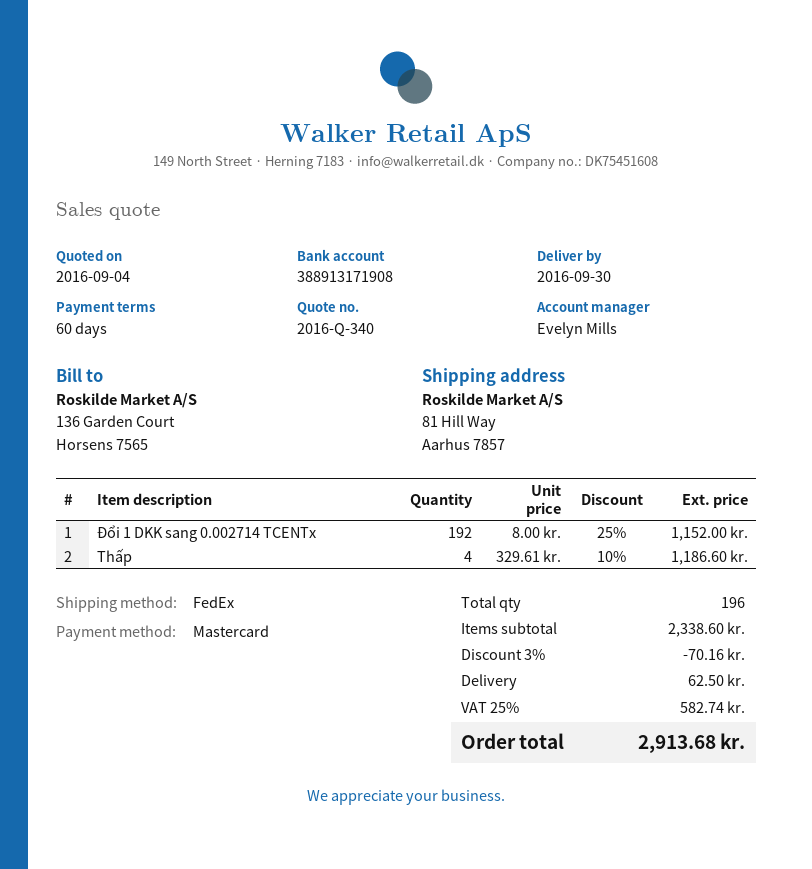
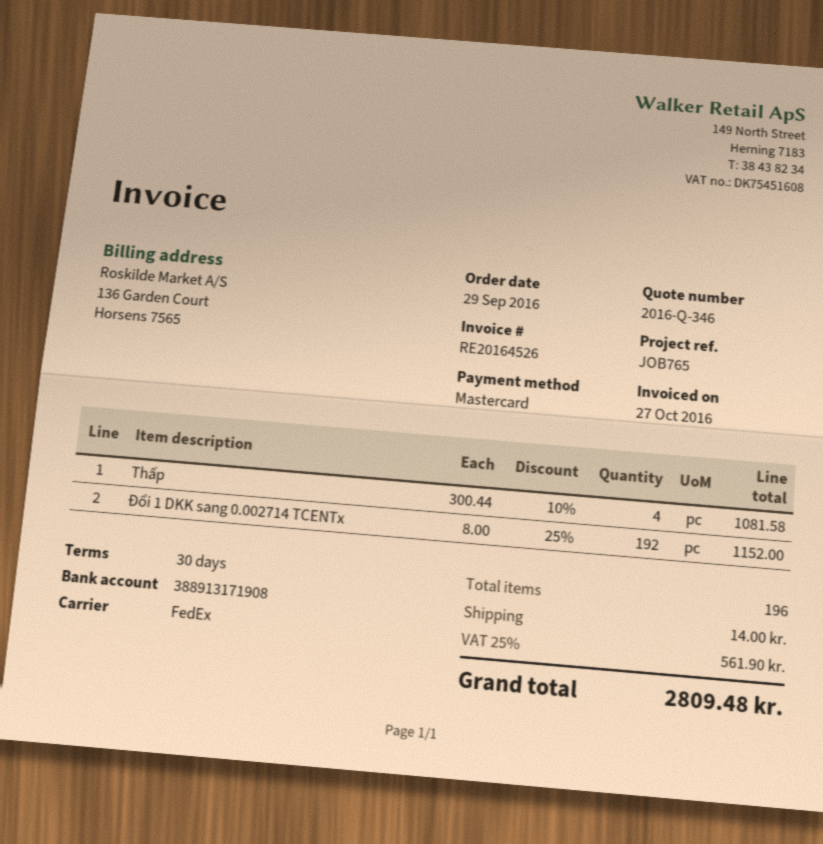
quote number: 2016-Q-340 -> 2016-Q-346
payment terms: 60 days -> 30 days
Thấp: 4 x 329.61 - 10% = 1186.60 -> 4 x 300.44 - 10% = 1081.58
discount: 3% = 70.16 -> none
shipping: 62.50 -> 14.00
tax: 25% = 582.74 -> 25% = 561.90
total: 2913.68 -> 2809.48

